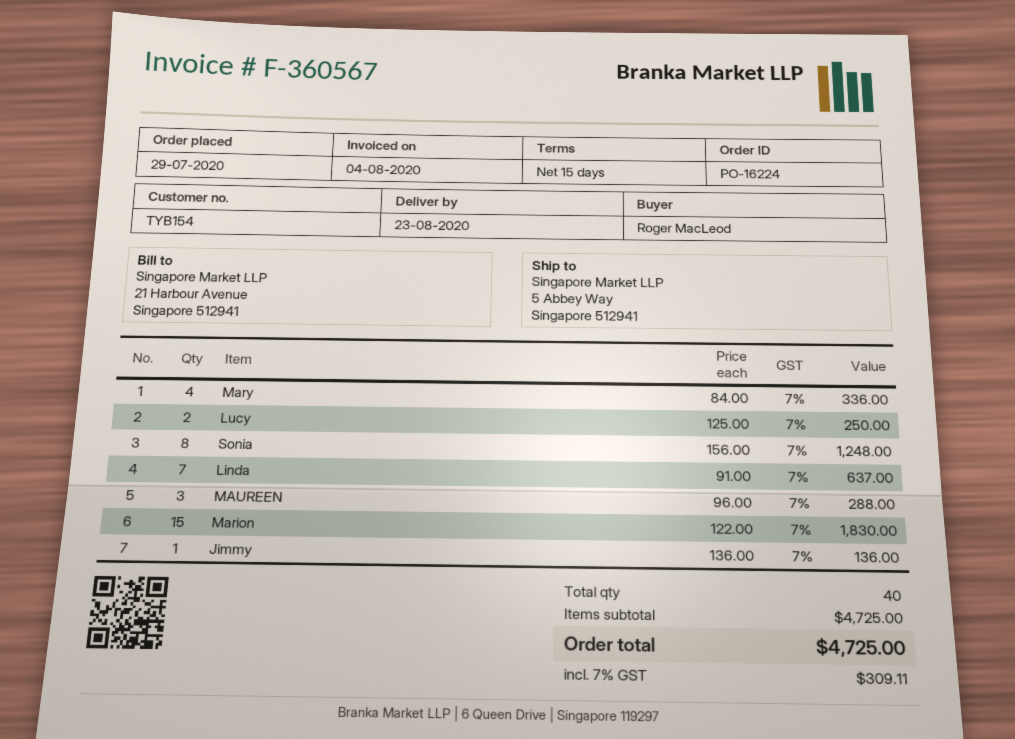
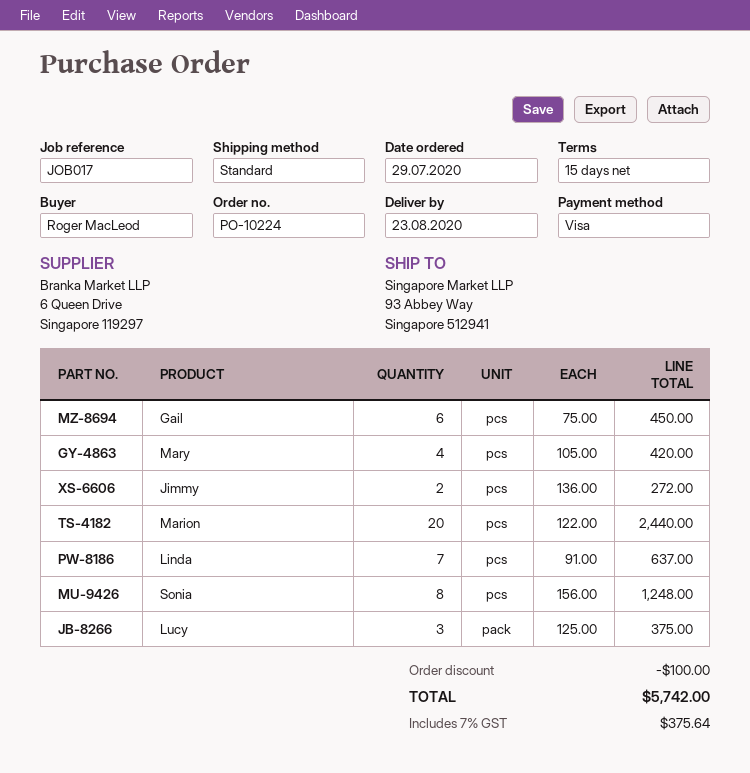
order number: PO-16224 -> PO-10224
ship to: 5 Abbey Way, Singapore 512941 -> 93 Abbey Way, Singapore 512941
Mary: 4 x 84.00 = 336.00 -> 4 x 105.00 = 420.00
Lucy: 2 x 125.00 = 250.00 -> 3 x 125.00 = 375.00
MAUREEN: 3 x 96.00 = 288.00 -> none
Marion: 15 x 122.00 = 1830.00 -> 20 x 122.00 = 2440.00
Jimmy: 1 x 136.00 = 136.00 -> 2 x 136.00 = 272.00
Gail: none -> 6 x 75.00 = 450.00
discount: none -> 100.00
tax: 7% = 309.11 -> 7% = 375.64
total: 4725.00 -> 5742.00

